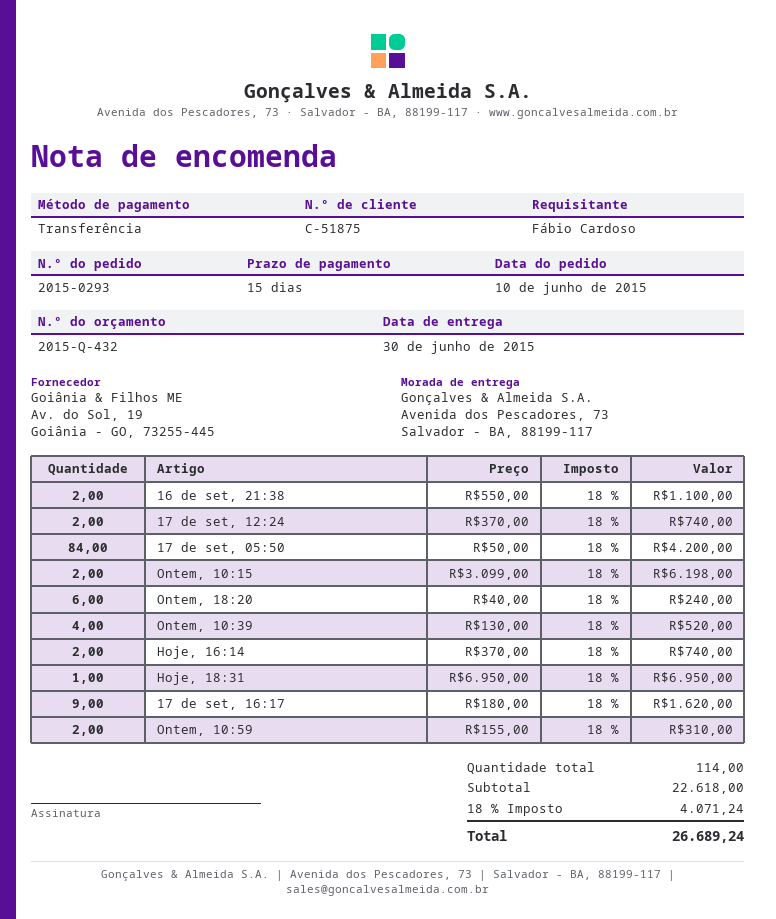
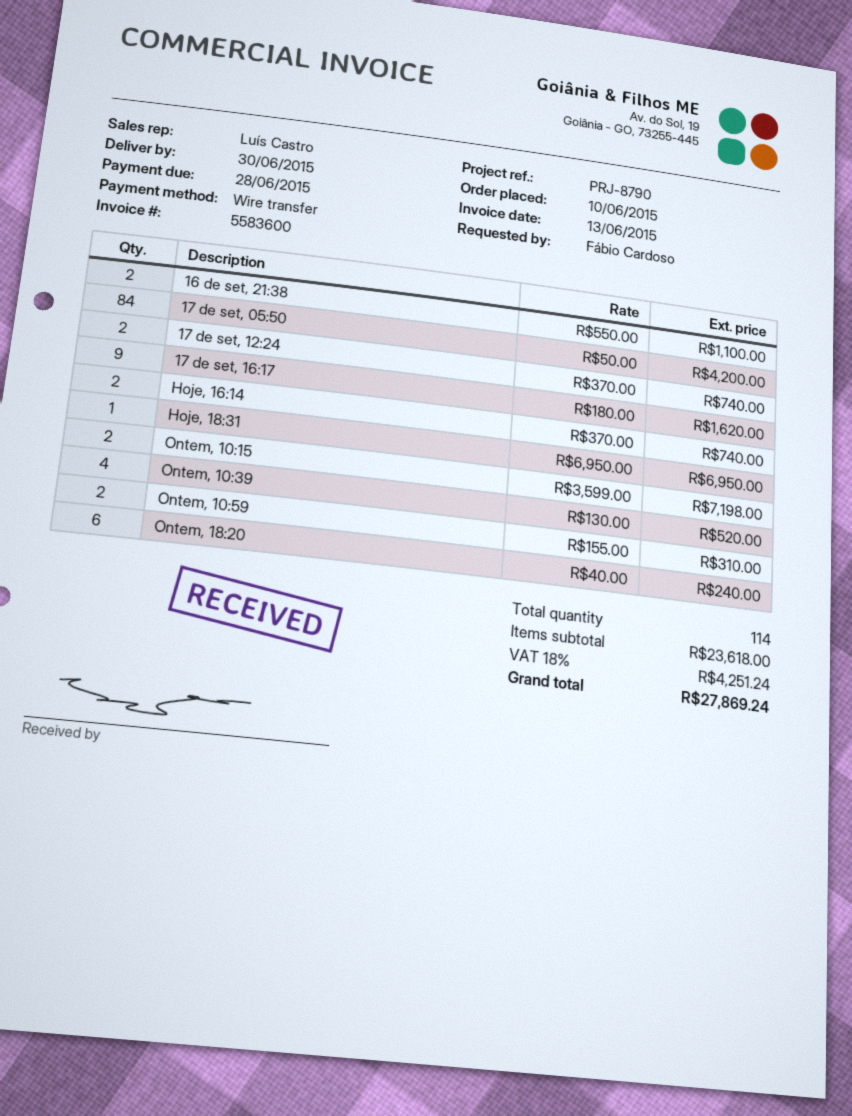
Ontem, 10:15: 2 x 3099.00 = 6198.00 -> 2 x 3599.00 = 7198.00
subtotal: 22618.00 -> 23618.00
tax: 18% = 4071.24 -> 18% = 4251.24
total: 26689.24 -> 27869.24

